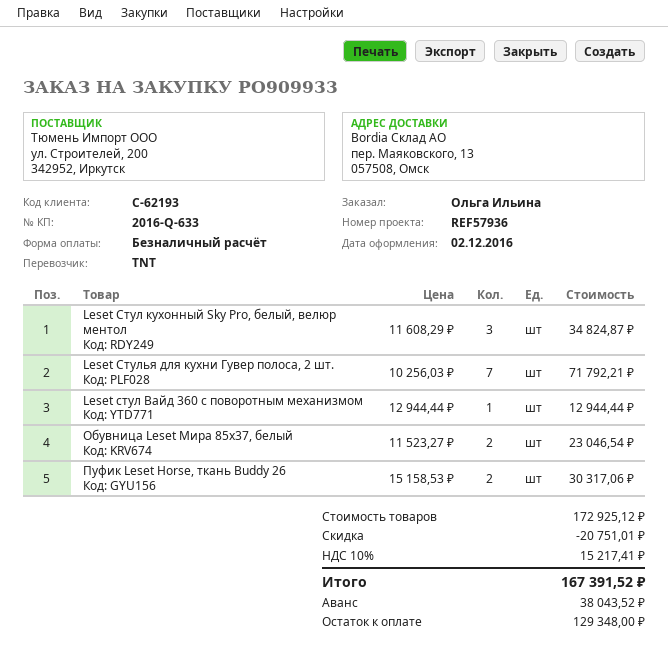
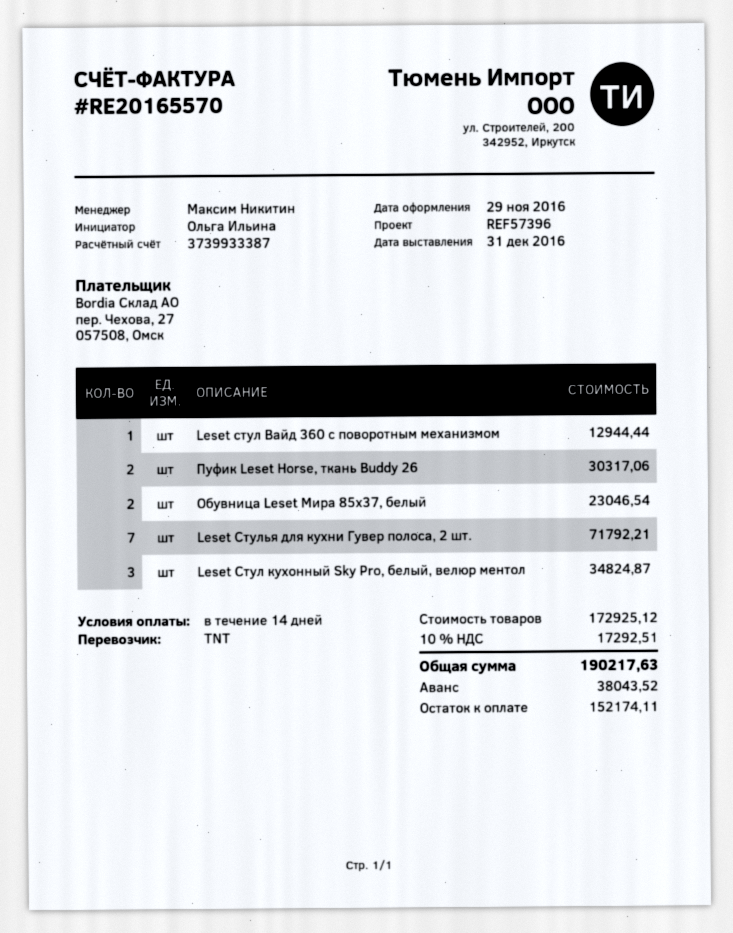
order date: 2016-12-02 -> 2016-11-29
reference: REF57936 -> REF57396
discount: 20751.01 -> none
tax: 10% = 15217.41 -> 10% = 17292.51
total: 167391.52 -> 190217.63
balance: 129348.00 -> 152174.11

